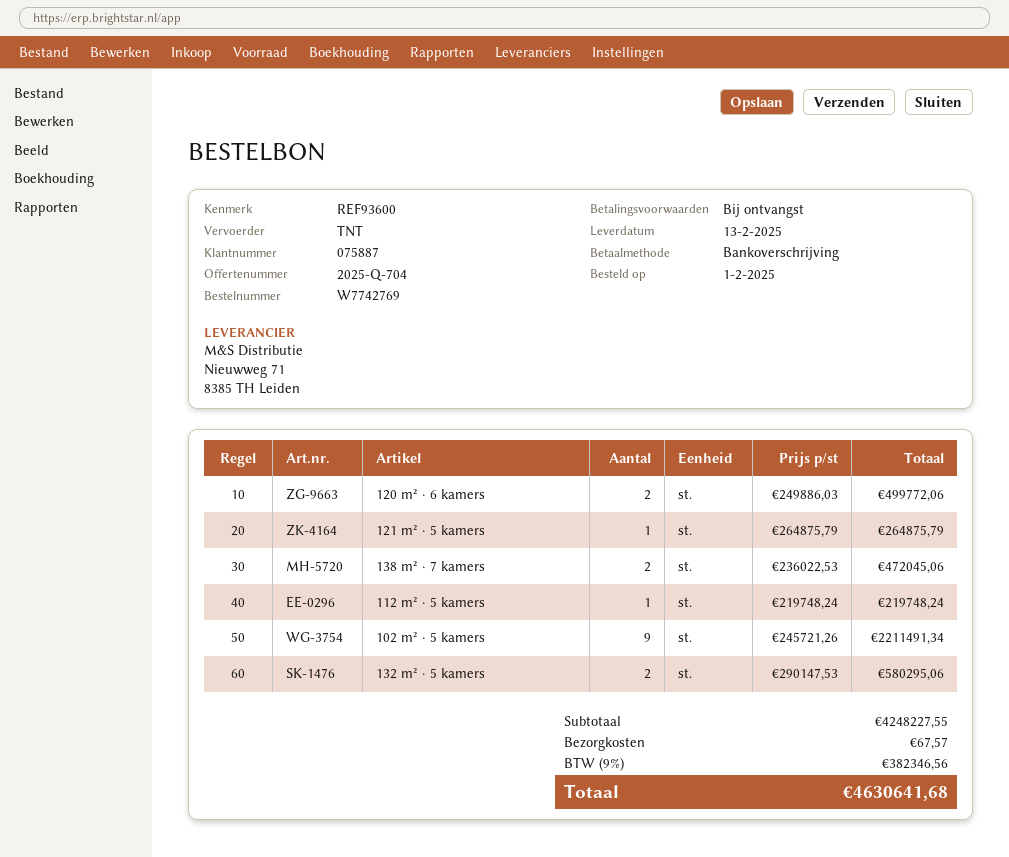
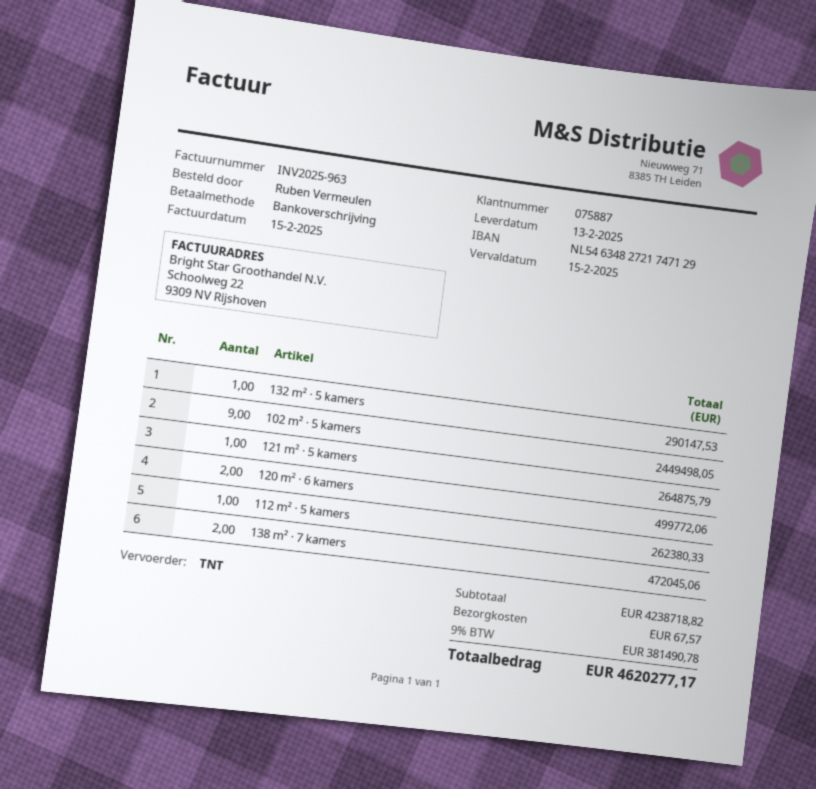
112 m² · 5 kamers: 1 for 219748.24 -> 1 for 262380.33
102 m² · 5 kamers: 9 for 2211491.34 -> 9 for 2449498.05
132 m² · 5 kamers: 2 for 580295.06 -> 1 for 290147.53
subtotal: 4248227.55 -> 4238718.82
tax: 9% = 382346.56 -> 9% = 381490.78
total: 4630641.68 -> 4620277.17

